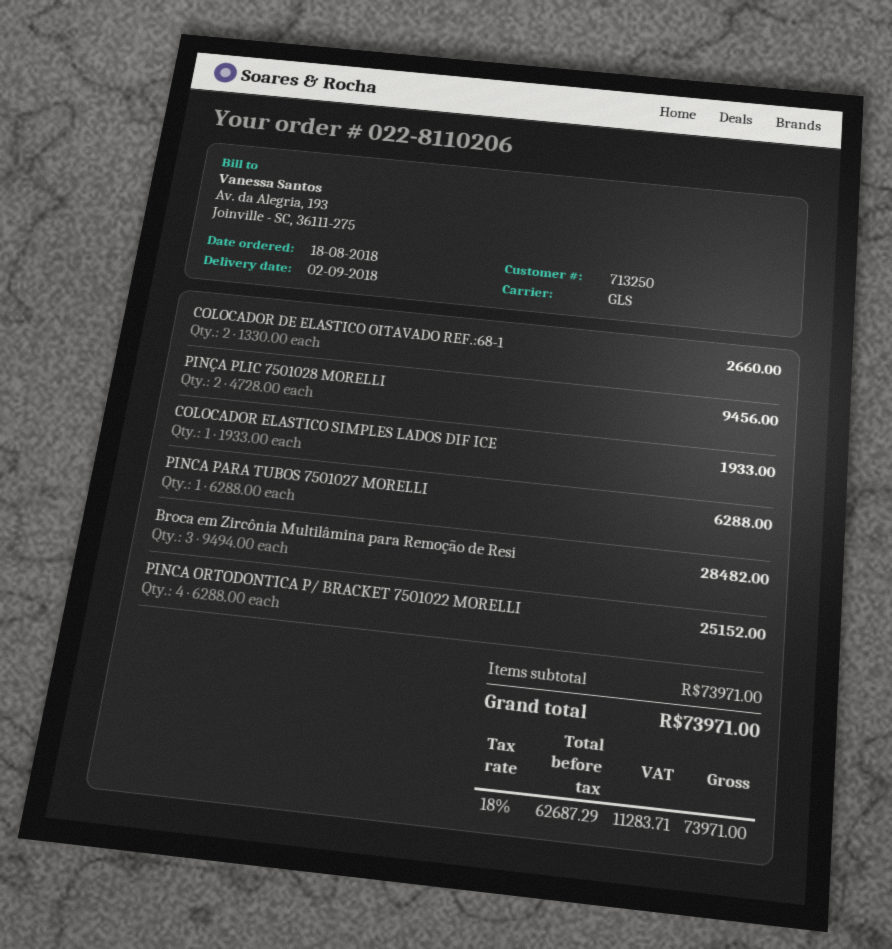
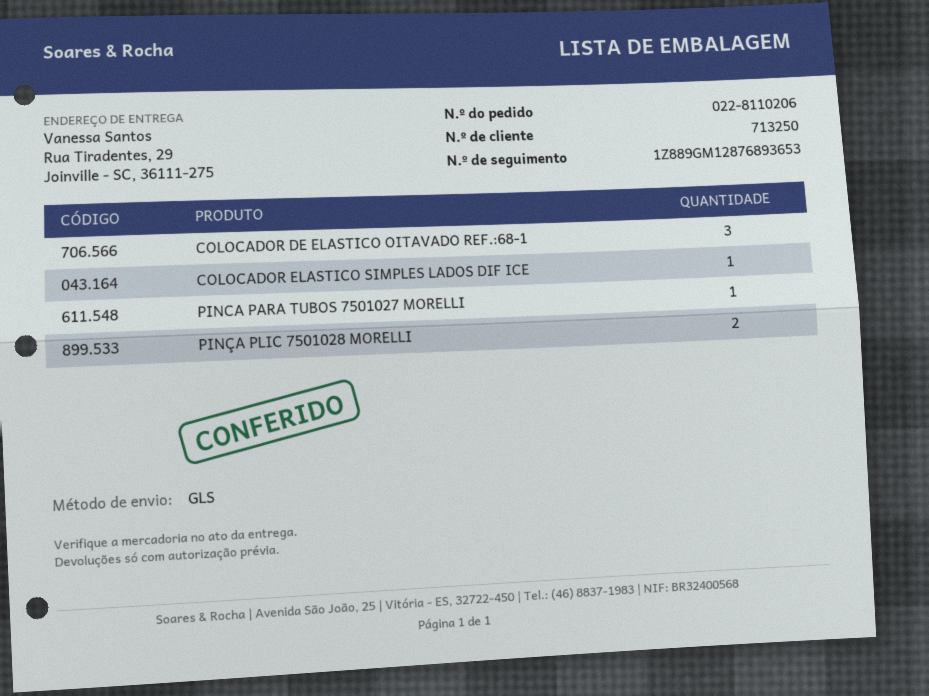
COLOCADOR DE ELASTICO OITAVADO REF.:68-1: 2 -> 3
Broca em Zircônia Multilâmina para Remoção de Resi: 3 -> none
PINCA ORTODONTICA P/ BRACKET 7501022 MORELLI: 4 -> none

